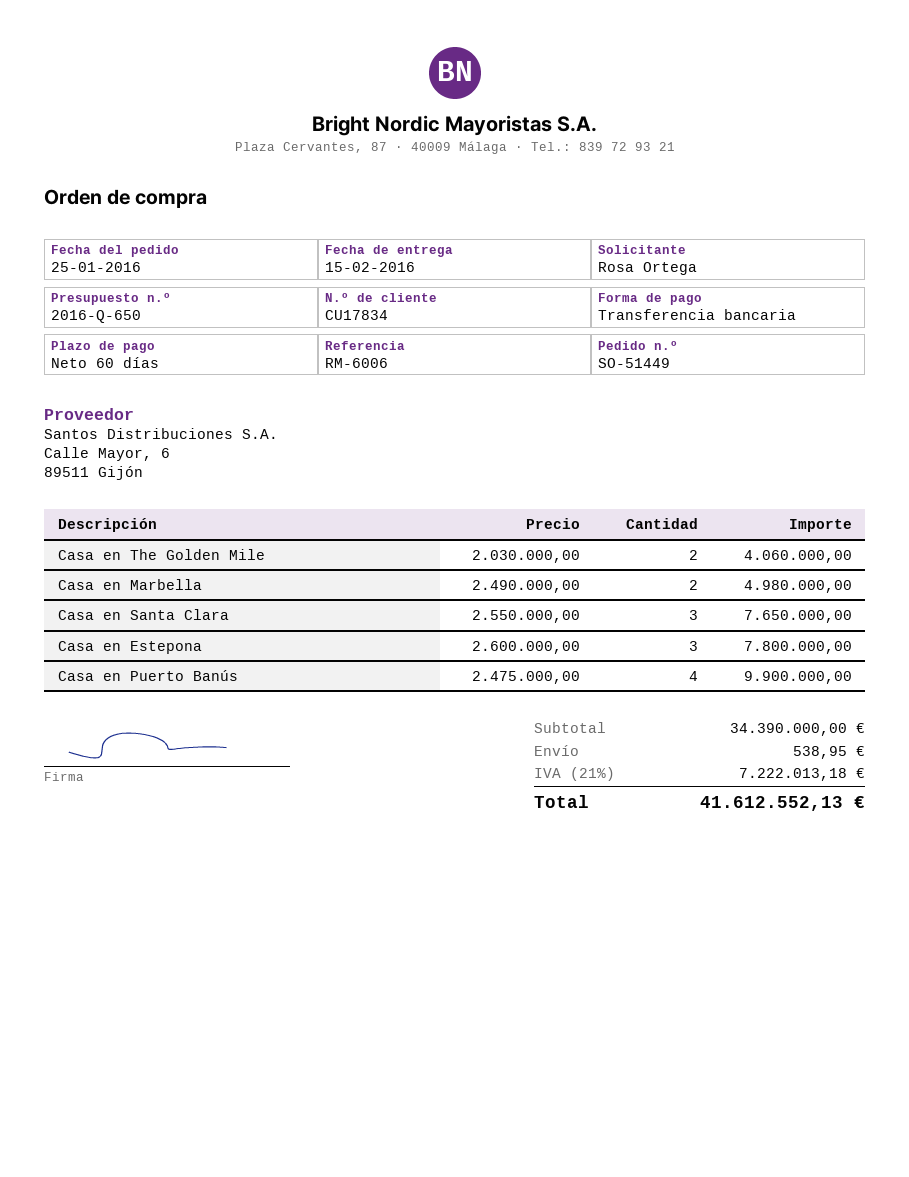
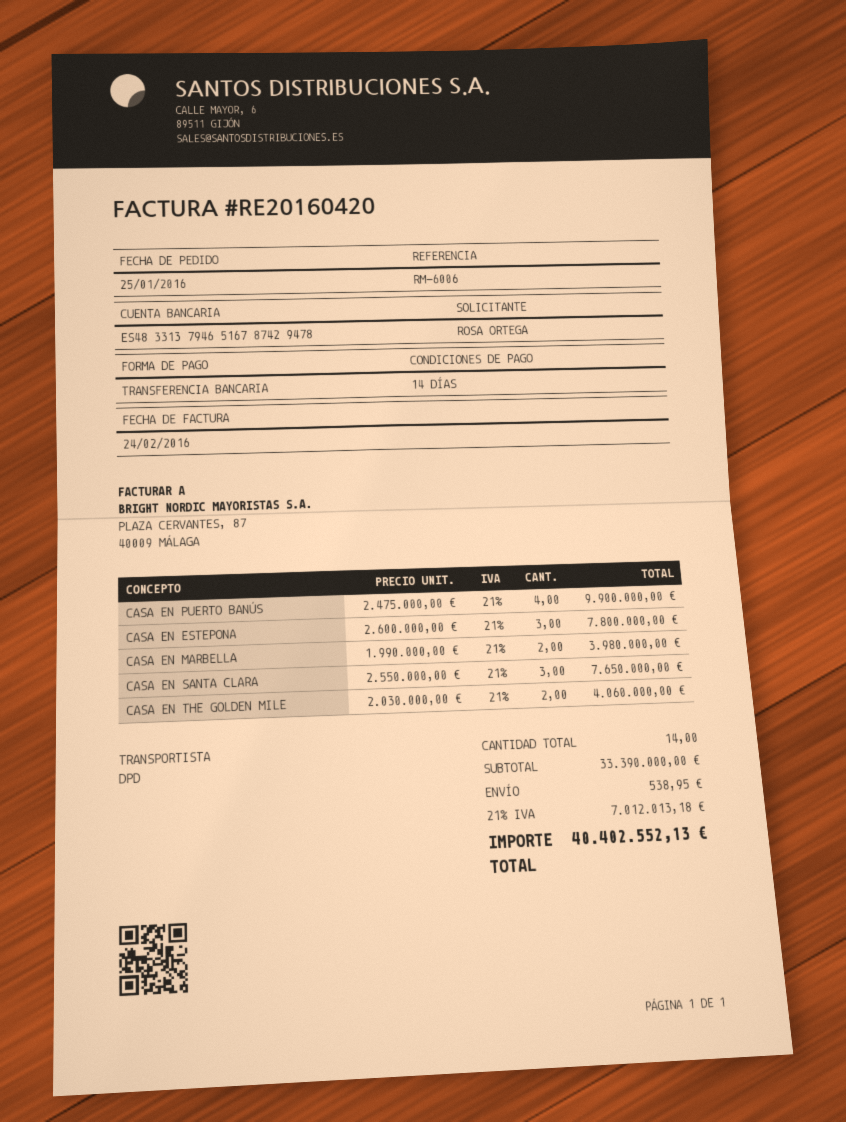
payment terms: 60 days -> 14 days
Casa en Marbella: 2 x 2490000.00 = 4980000.00 -> 2 x 1990000.00 = 3980000.00
subtotal: 34390000.00 -> 33390000.00
tax: 21% = 7222013.18 -> 21% = 7012013.18
total: 41612552.13 -> 40402552.13

